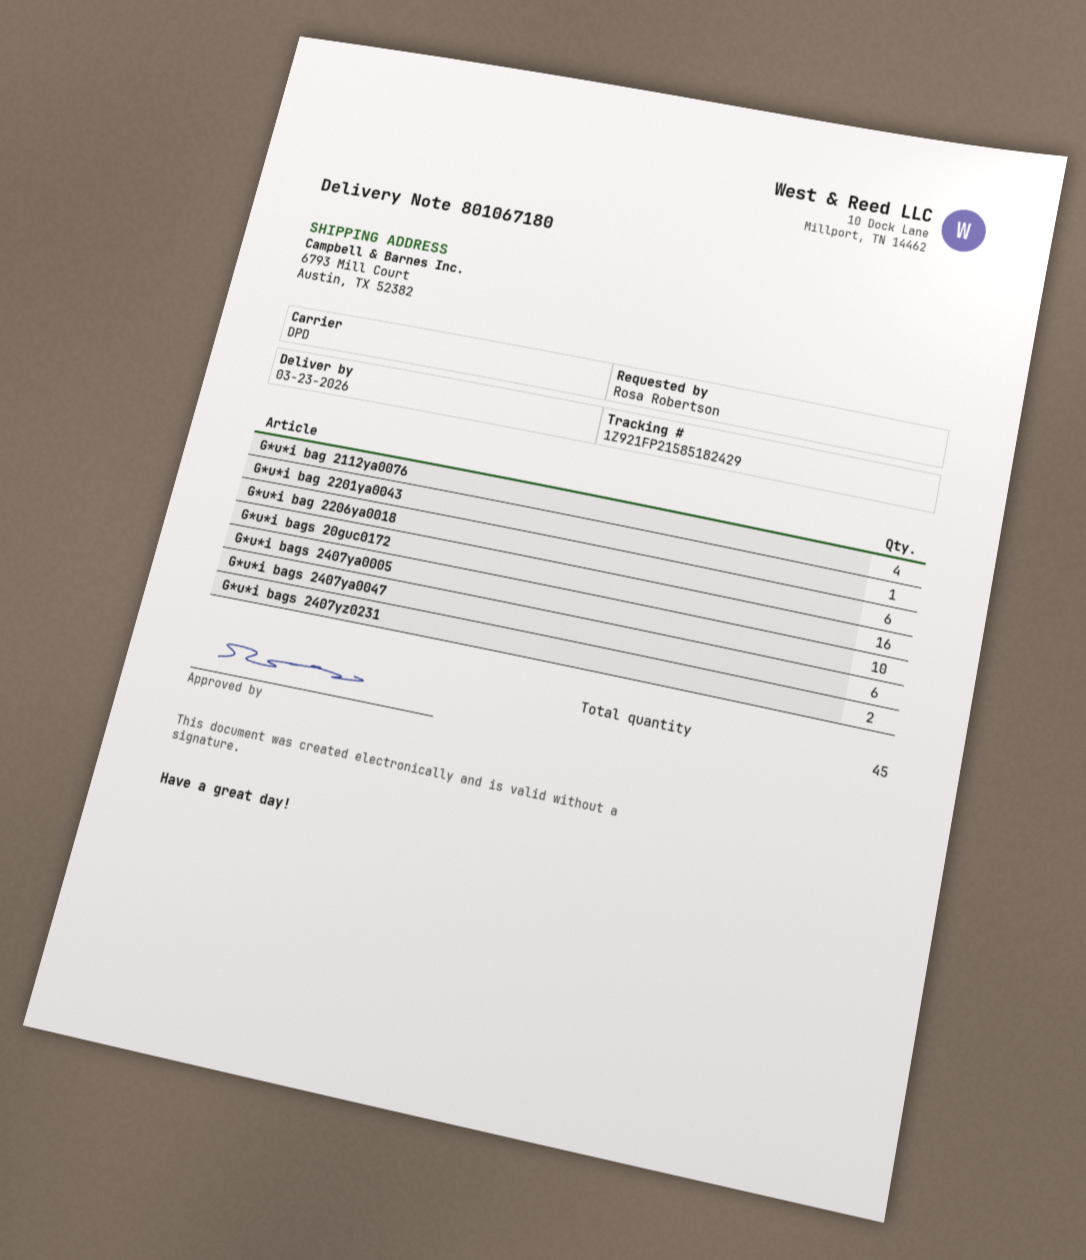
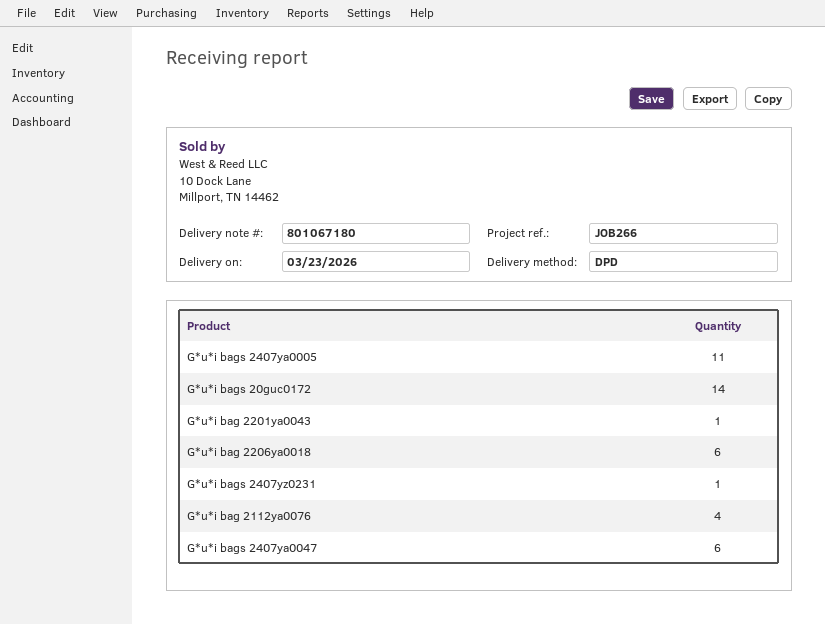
G*u*i bags 20guc0172: 16 -> 14
G*u*i bags 2407ya0005: 10 -> 11
G*u*i bags 2407yz0231: 2 -> 1

